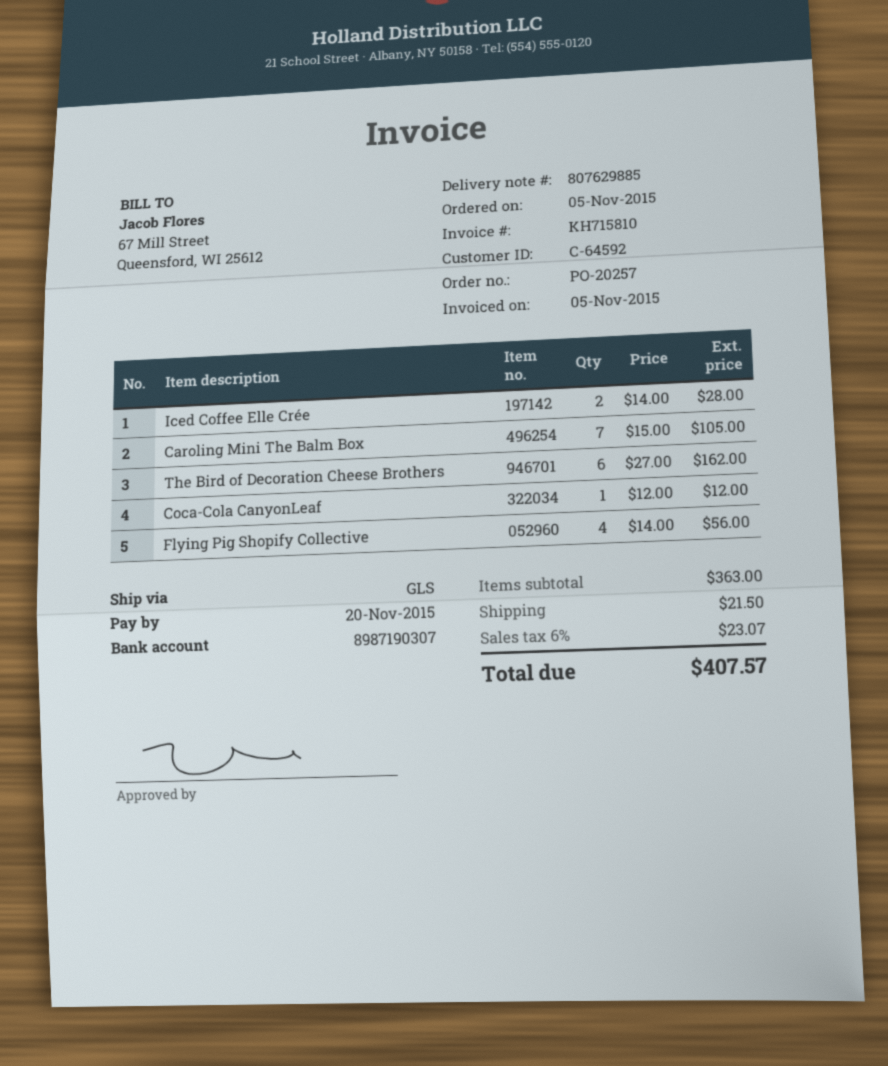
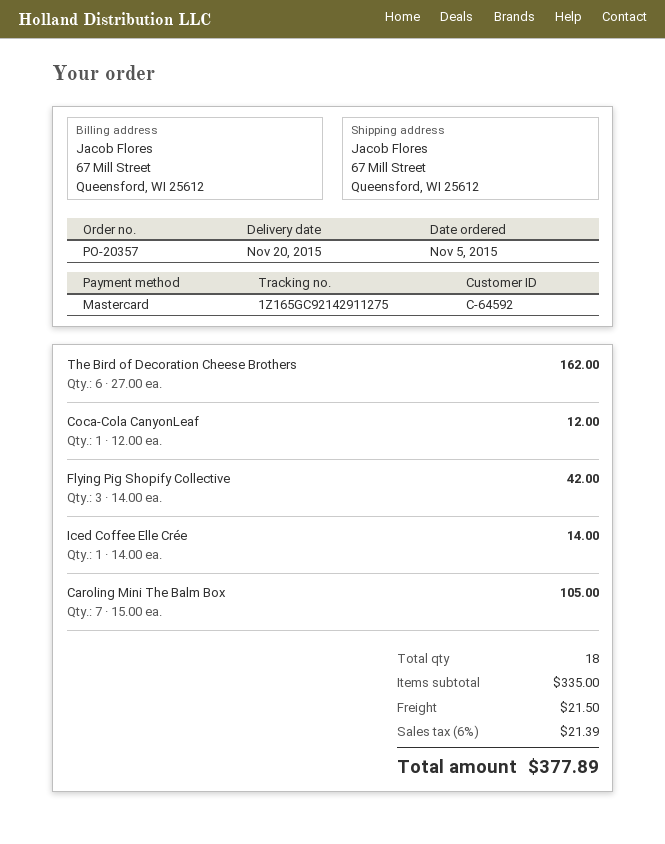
order number: PO-20257 -> PO-20357
Iced Coffee Elle Crée: 2 x 14.00 = 28.00 -> 1 x 14.00 = 14.00
Flying Pig Shopify Collective: 4 x 14.00 = 56.00 -> 3 x 14.00 = 42.00
subtotal: 363.00 -> 335.00
tax: 6% = 23.07 -> 6% = 21.39
total: 407.57 -> 377.89

